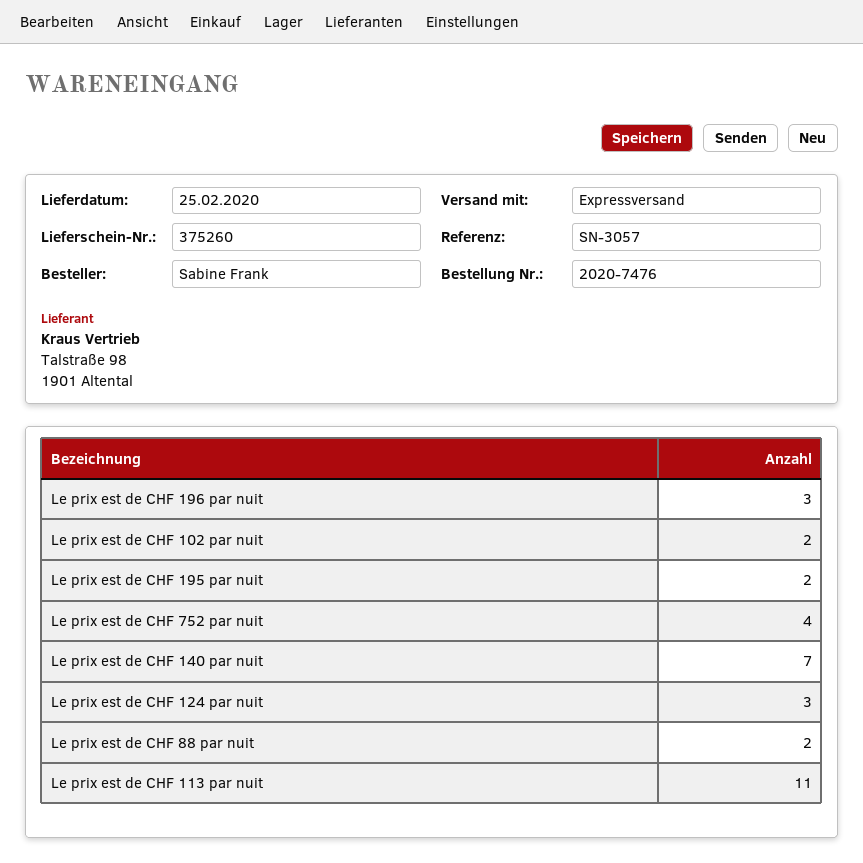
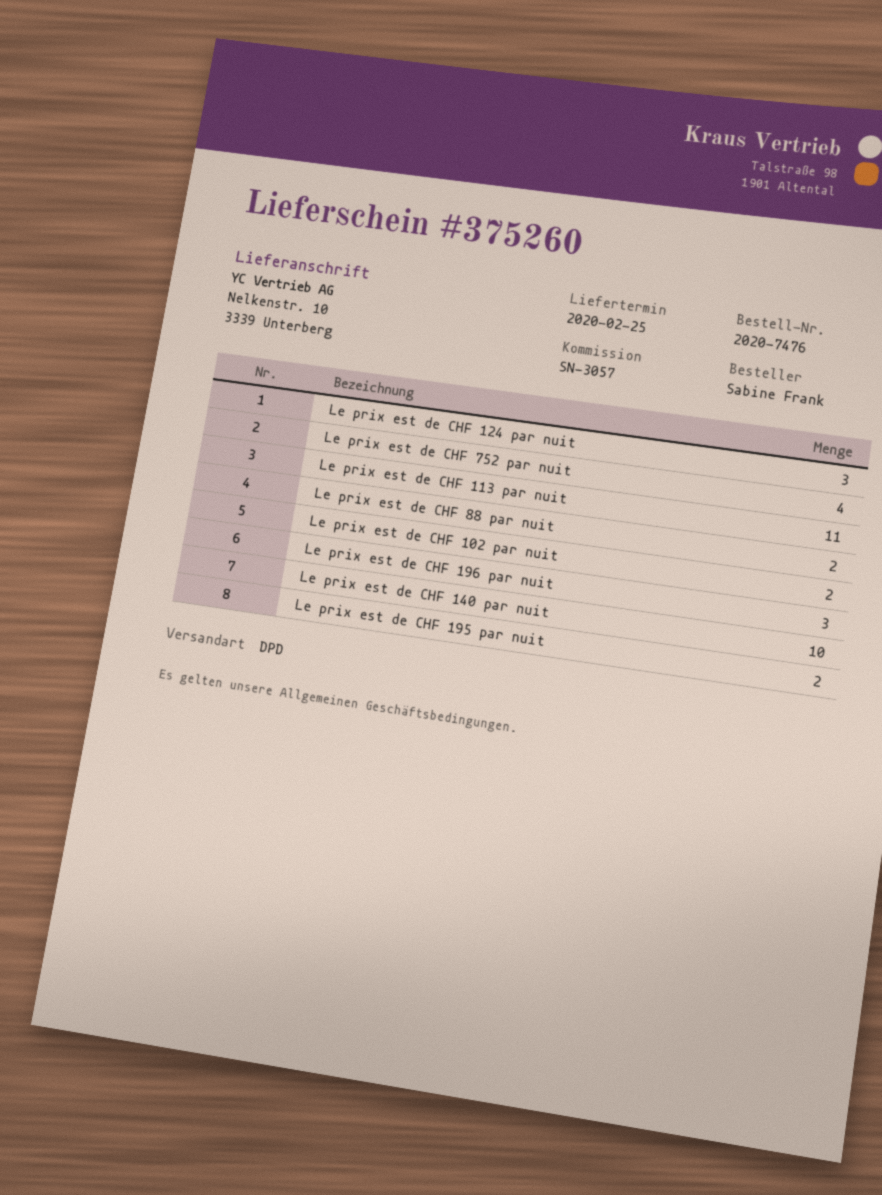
shipping method: express -> DPD
Le prix est de CHF 140 par nuit: 7 -> 10

